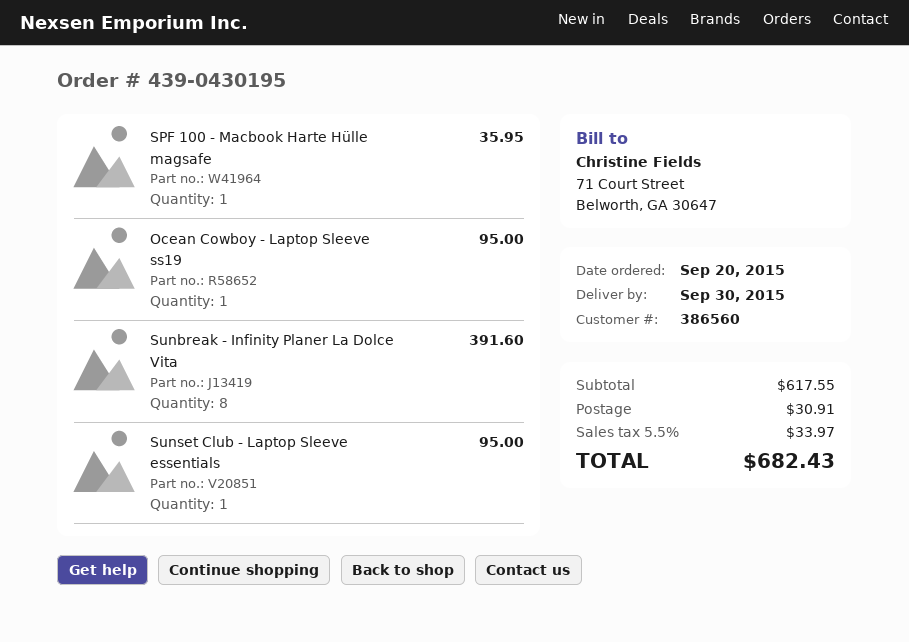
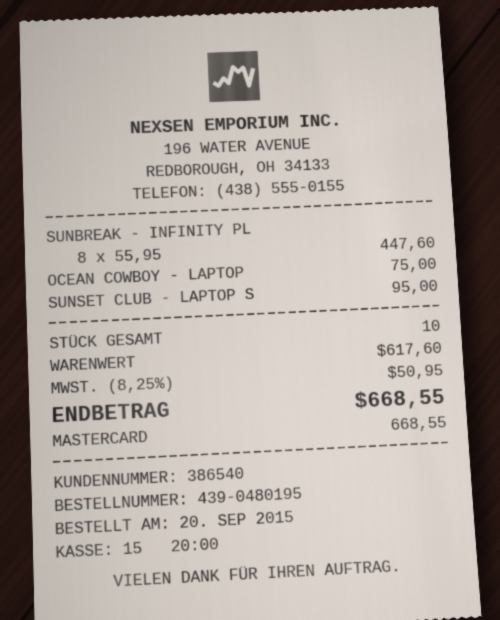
order number: 439-0430195 -> 439-0480195
customer number: 386560 -> 386540
SPF 100 - Macbook Harte Hülle magsafe: 1 for 35.95 -> none
Ocean Cowboy - Laptop Sleeve ss19: 1 for 95.00 -> 1 for 75.00
Sunbreak - Infinity Planer La Dolce Vita: 8 for 391.60 -> 8 for 447.60
subtotal: 617.55 -> 617.60
shipping: 30.91 -> none
tax: 5.5% = 33.97 -> 8.25% = 50.95
total: 682.43 -> 668.55

